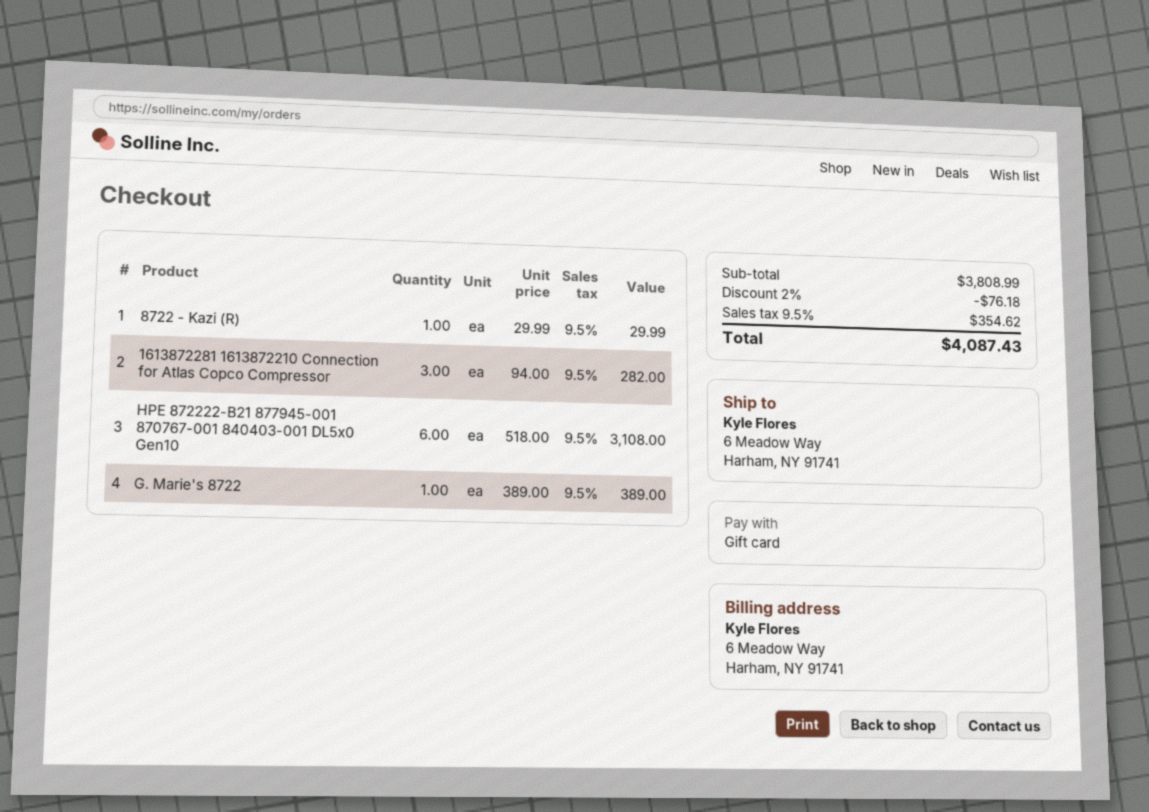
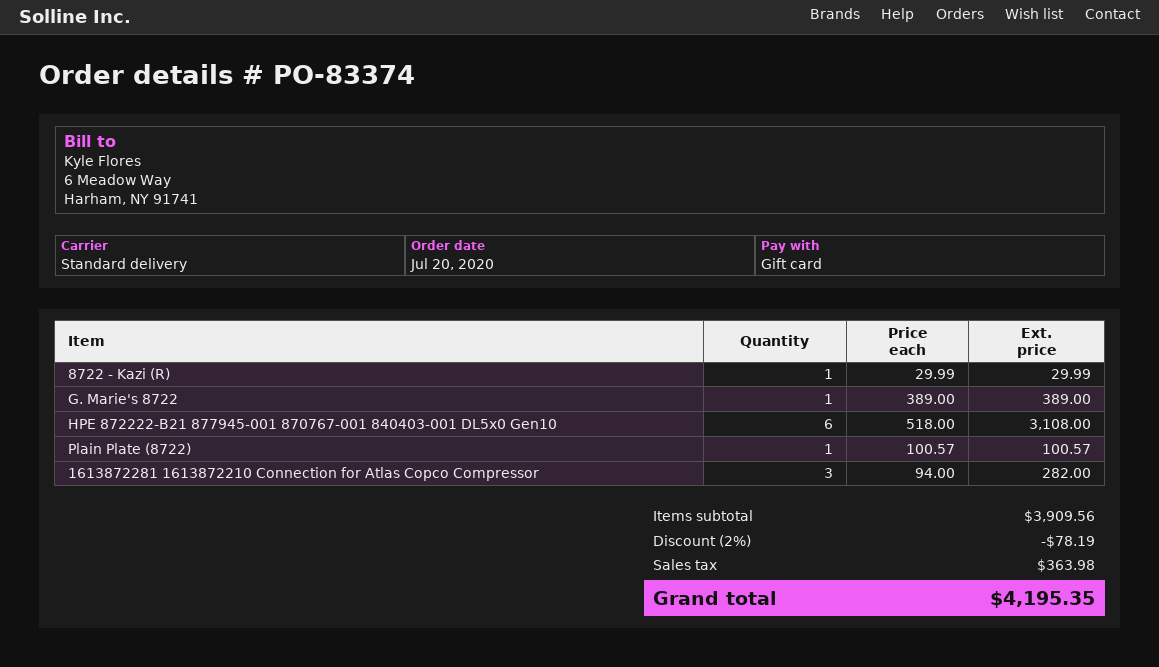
Plain Plate (8722): none -> 1 x 100.57 = 100.57
subtotal: 3808.99 -> 3909.56
discount: 2% = 76.18 -> 2% = 78.19
tax: 354.62 -> 363.98
total: 4087.43 -> 4195.35

